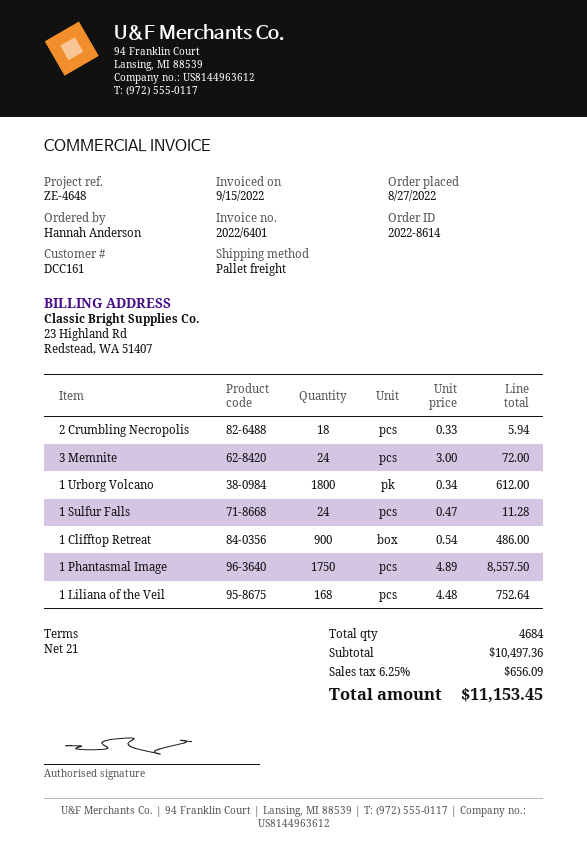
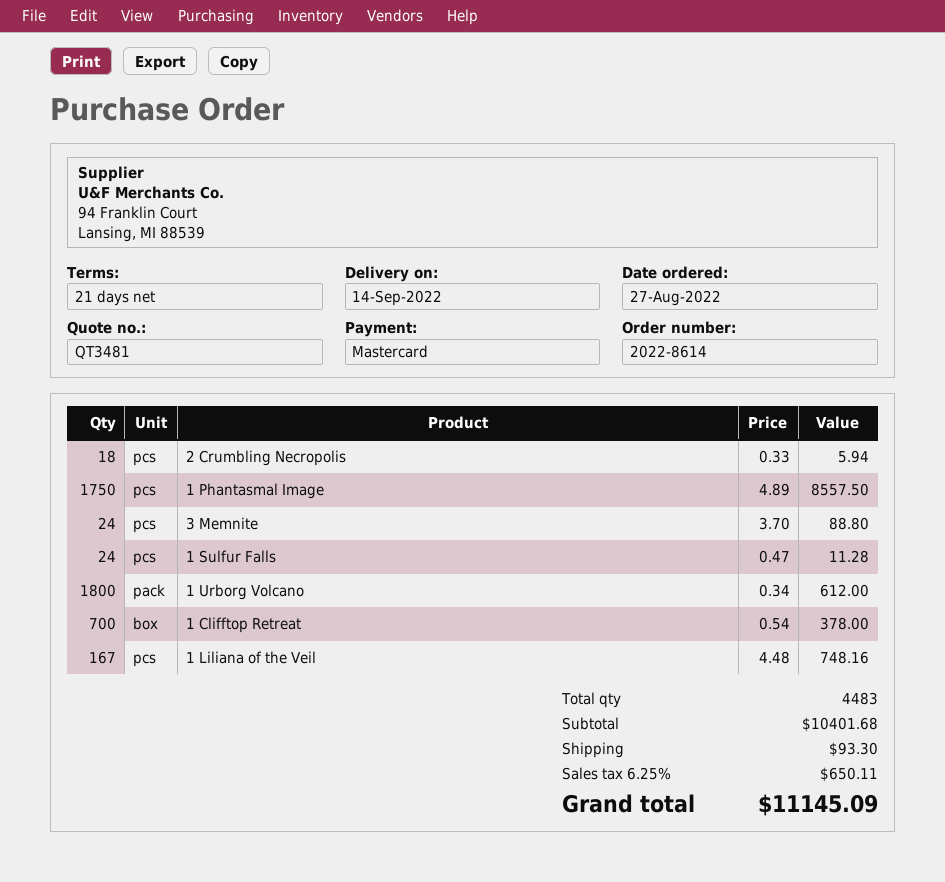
3 Memnite: 24 x 3.00 = 72.00 -> 24 x 3.70 = 88.80
1 Clifftop Retreat: 900 x 0.54 = 486.00 -> 700 x 0.54 = 378.00
1 Liliana of the Veil: 168 x 4.48 = 752.64 -> 167 x 4.48 = 748.16
total quantity: 4684 -> 4483
subtotal: 10497.36 -> 10401.68
shipping: none -> 93.30
tax: 6.25% = 656.09 -> 6.25% = 650.11
total: 11153.45 -> 11145.09

